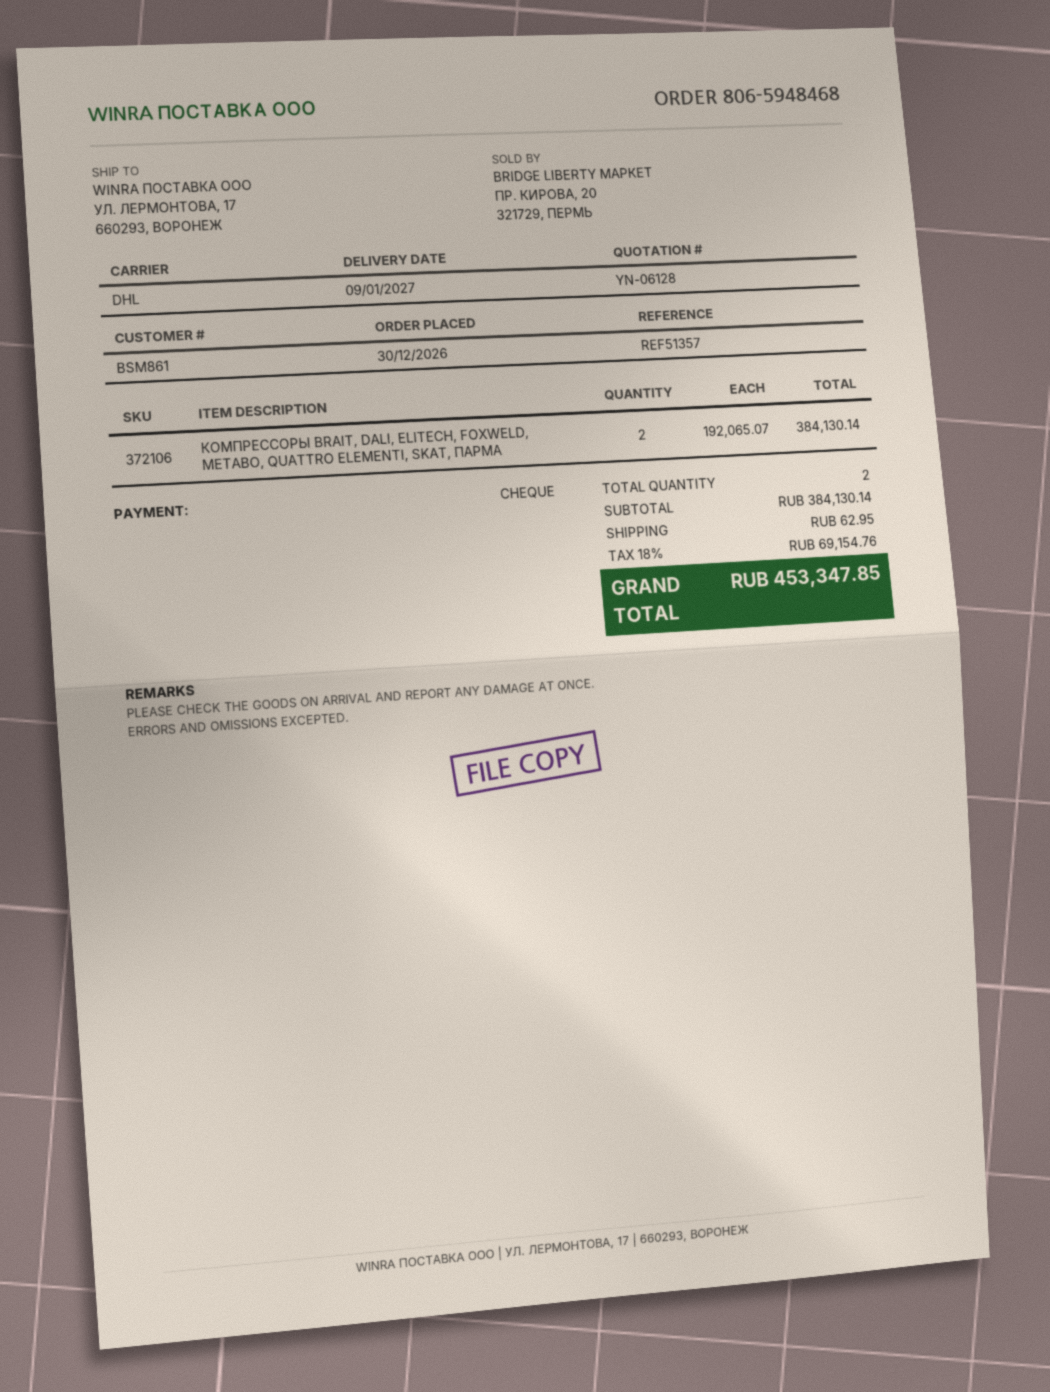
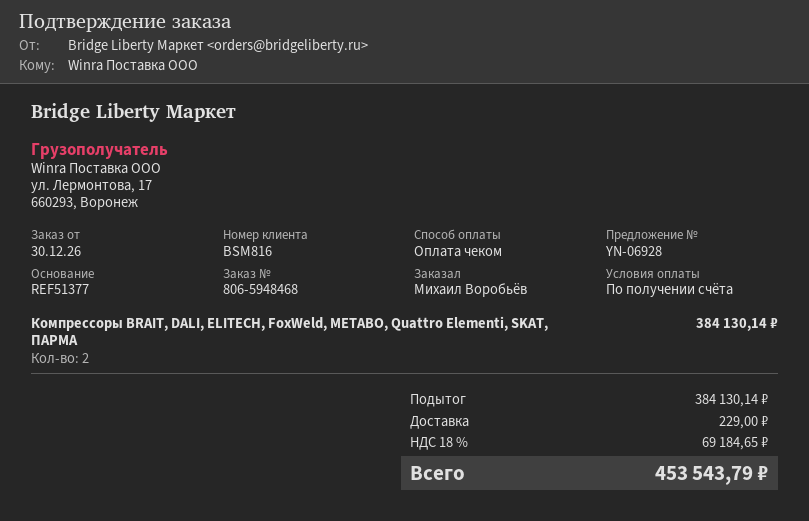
quote number: YN-06128 -> YN-06928
customer number: BSM861 -> BSM816
reference: REF51357 -> REF51377
shipping: 62.95 -> 229.00
tax: 18% = 69154.76 -> 18% = 69184.65
total: 453347.85 -> 453543.79

